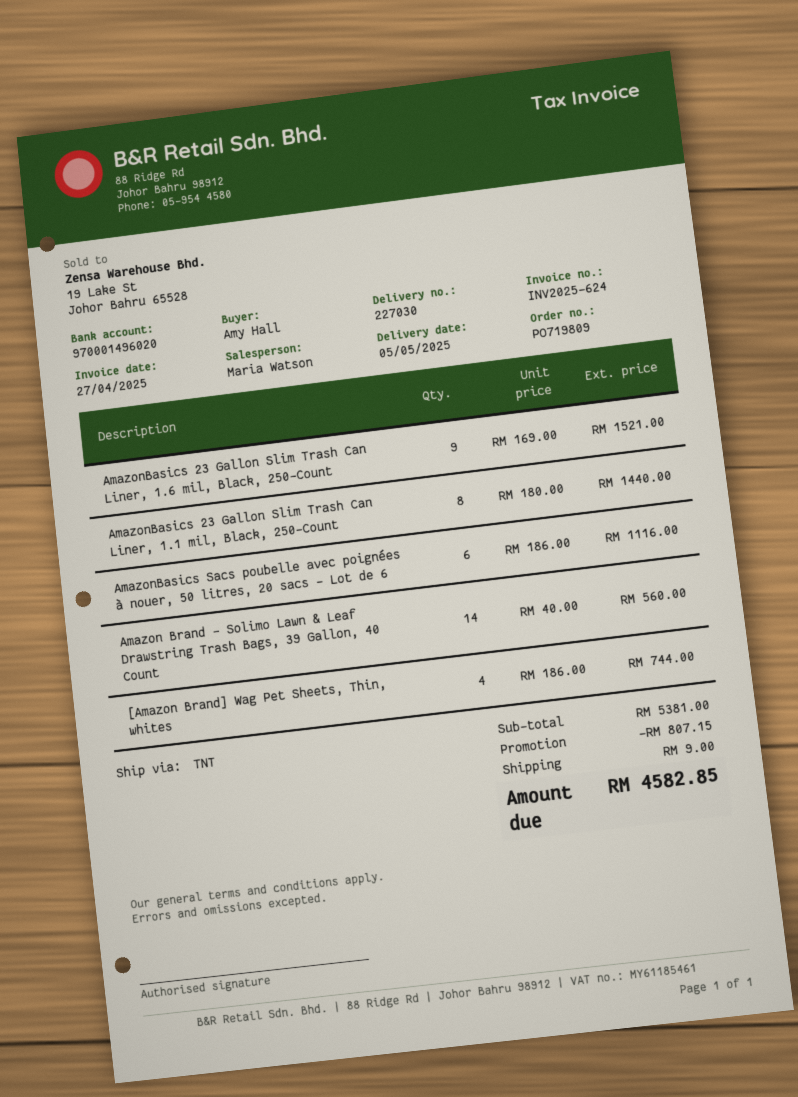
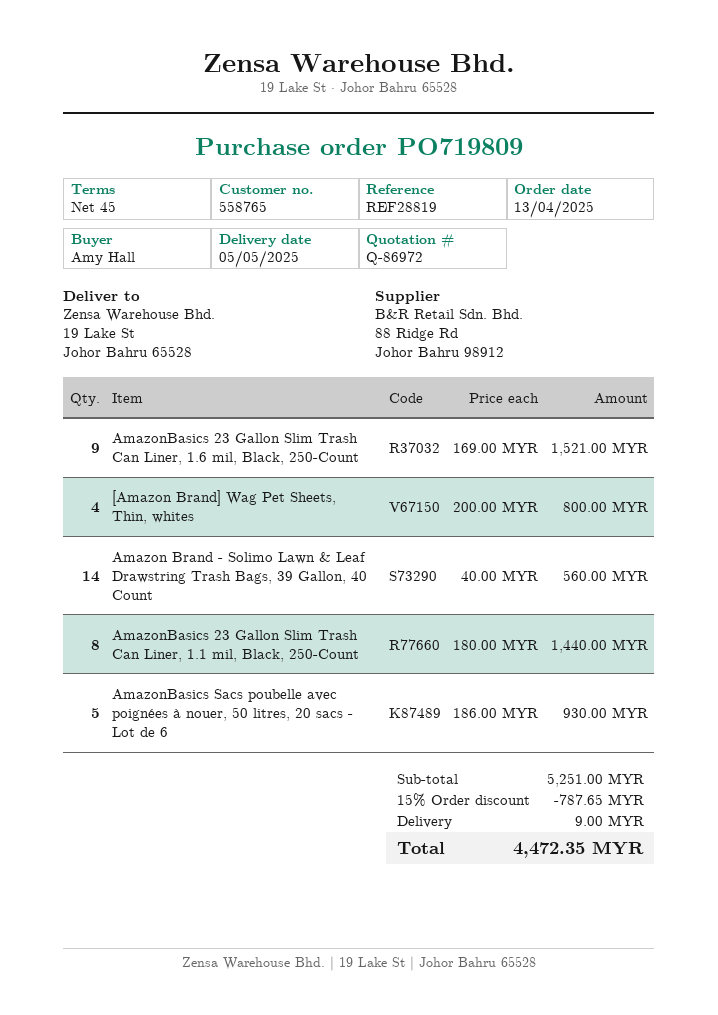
AmazonBasics Sacs poubelle avec poignées à nouer, 50 litres, 20 sacs - Lot de 6: 6 x 186.00 = 1116.00 -> 5 x 186.00 = 930.00
[Amazon Brand] Wag Pet Sheets, Thin, whites: 4 x 186.00 = 744.00 -> 4 x 200.00 = 800.00
subtotal: 5381.00 -> 5251.00
discount: 807.15 -> 787.65
total: 4582.85 -> 4472.35

